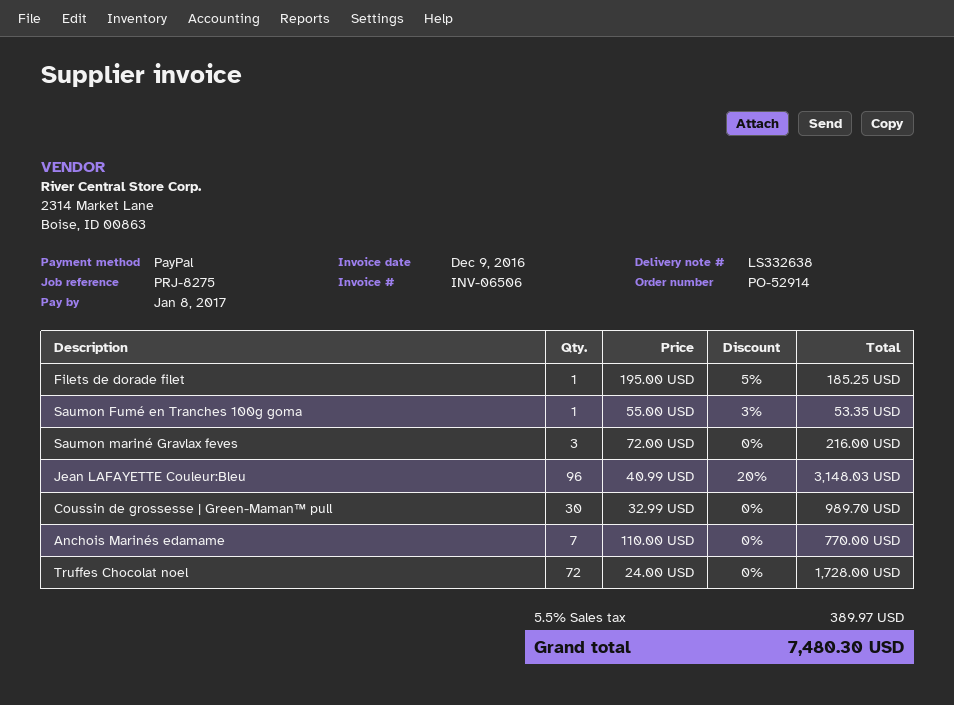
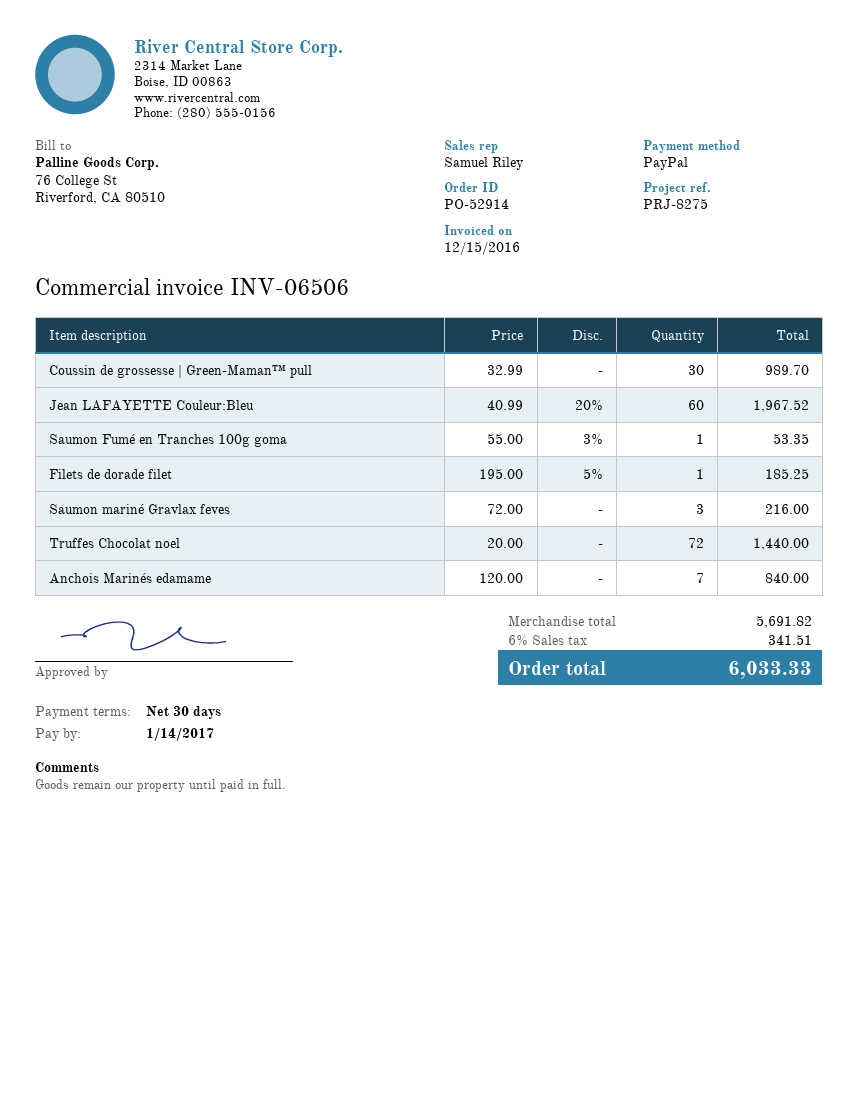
invoice date: 2016-12-09 -> 2016-12-15
due date: 2017-01-08 -> 2017-01-14
Jean LAFAYETTE Couleur:Bleu: 96 x 40.99 - 20% = 3148.03 -> 60 x 40.99 - 20% = 1967.52
Anchois Marinés edamame: 7 x 110.00 = 770.00 -> 7 x 120.00 = 840.00
Truffes Chocolat noel: 72 x 24.00 = 1728.00 -> 72 x 20.00 = 1440.00
tax: 5.5% = 389.97 -> 6% = 341.51
total: 7480.30 -> 6033.33

